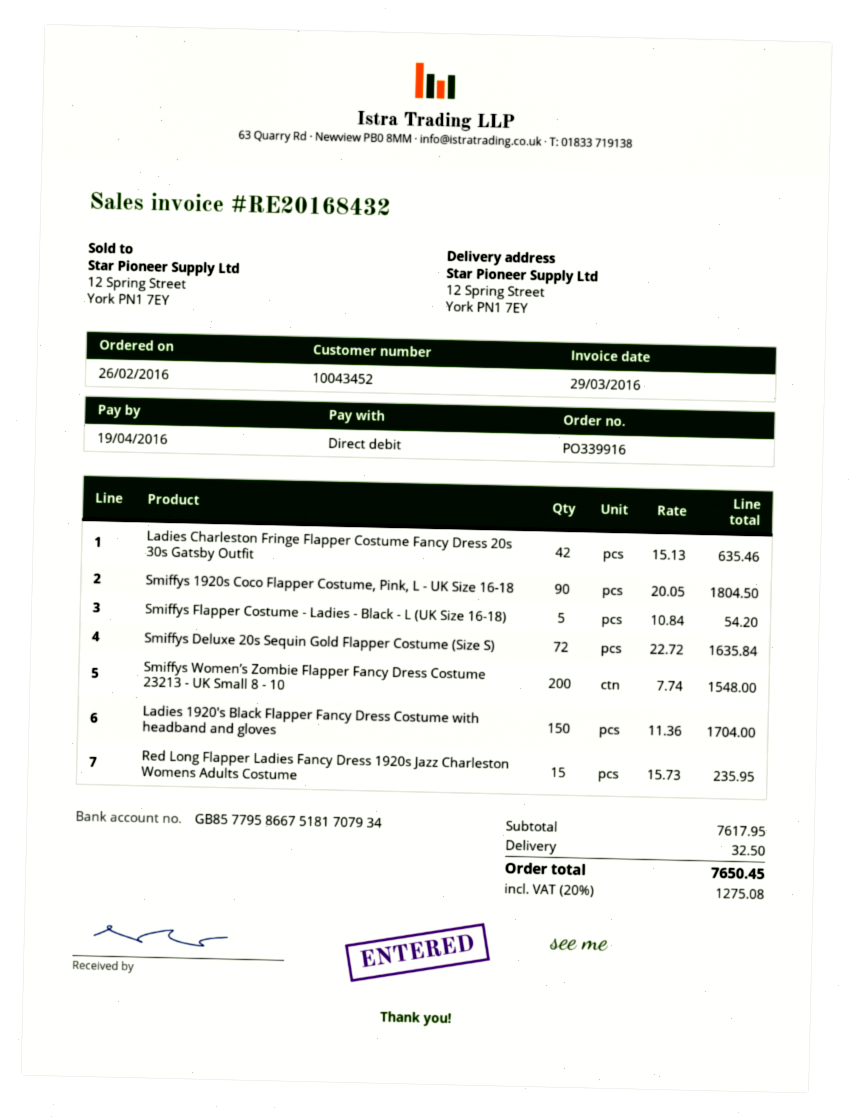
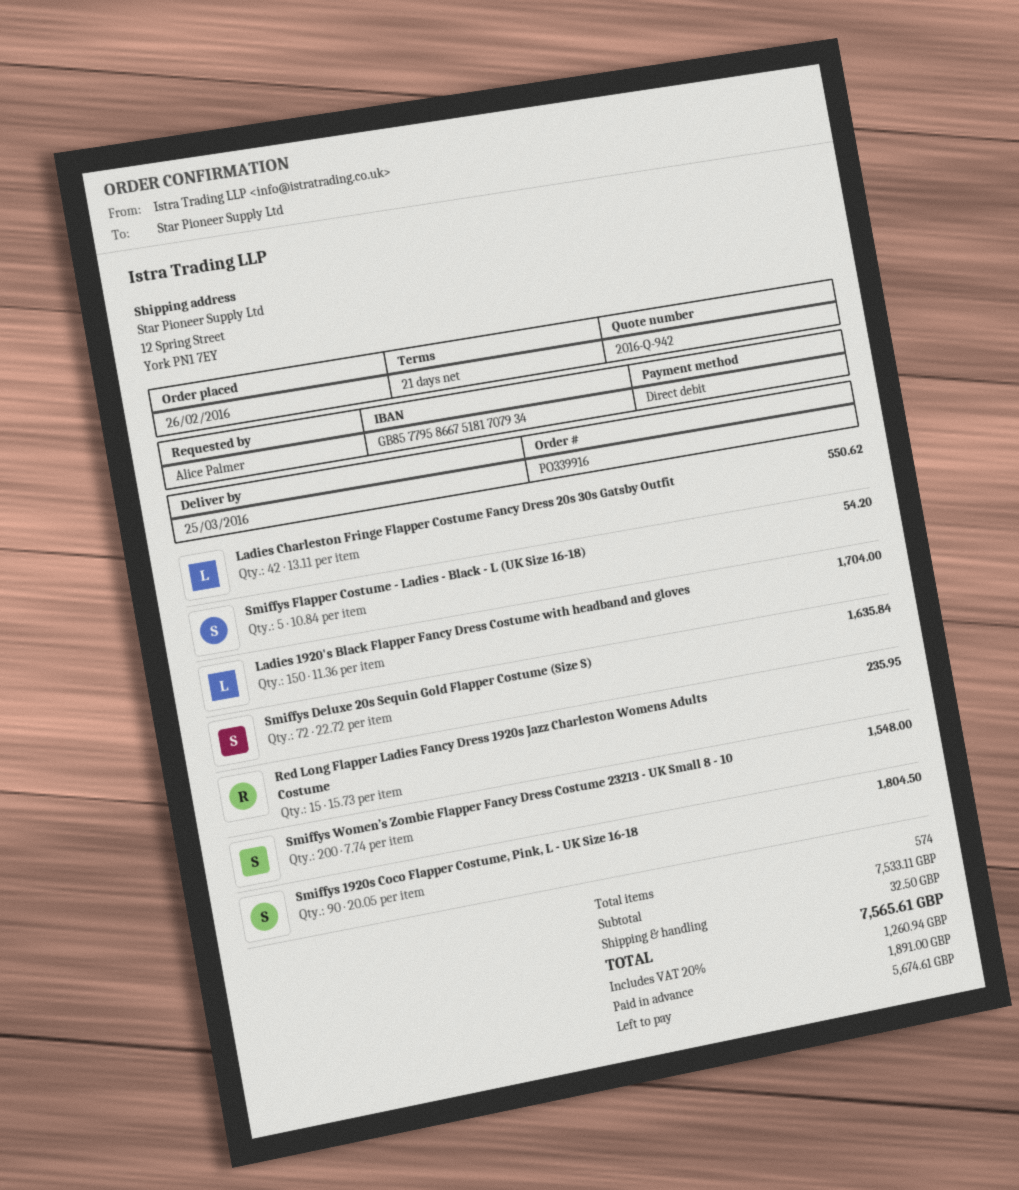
Ladies Charleston Fringe Flapper Costume Fancy Dress 20s 30s Gatsby Outfit: 42 x 15.13 = 635.46 -> 42 x 13.11 = 550.62
subtotal: 7617.95 -> 7533.11
tax: 20% = 1275.08 -> 20% = 1260.94
total: 7650.45 -> 7565.61

